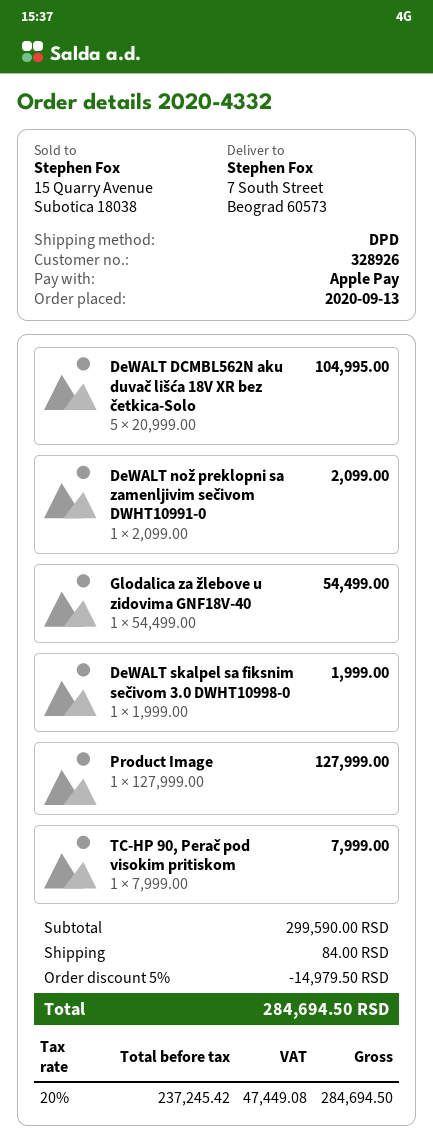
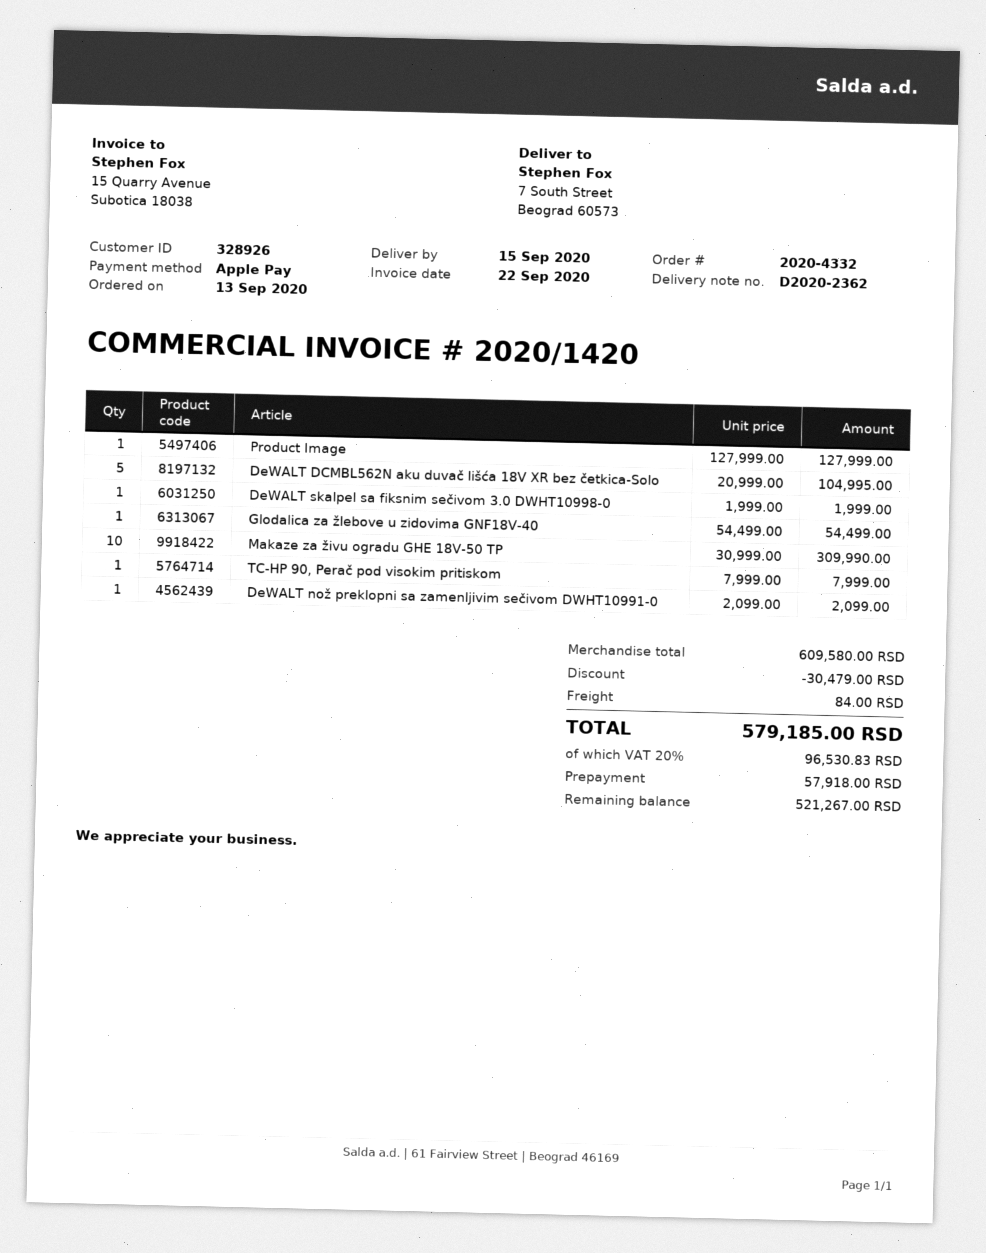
Makaze za živu ogradu GHE 18V-50 TP: none -> 10 x 30999.00 = 309990.00
subtotal: 299590.00 -> 609580.00
discount: 14979.50 -> 30479.00
tax: 20% = 47449.08 -> 20% = 96530.83
total: 284694.50 -> 579185.00

